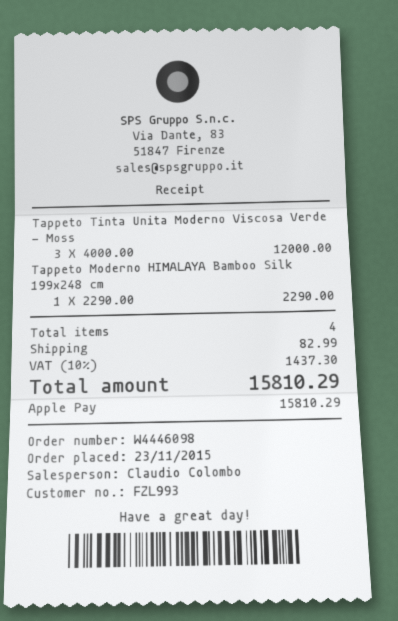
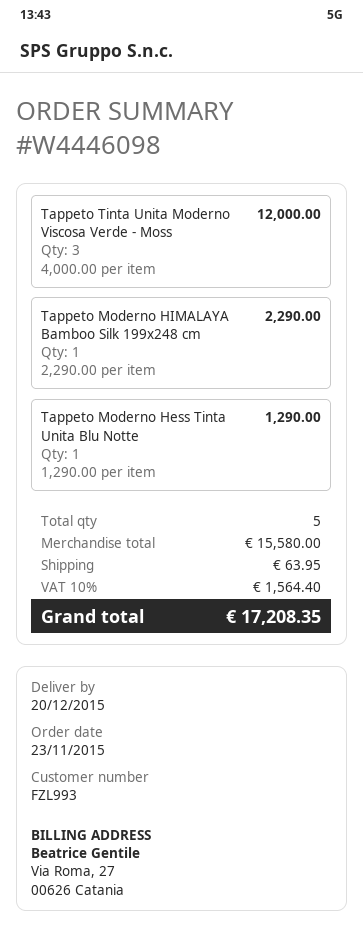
Tappeto Moderno Hess Tinta Unita Blu Notte: none -> 1 x 1290.00 = 1290.00
total quantity: 4 -> 5
shipping: 82.99 -> 63.95
tax: 10% = 1437.30 -> 10% = 1564.40
total: 15810.29 -> 17208.35

